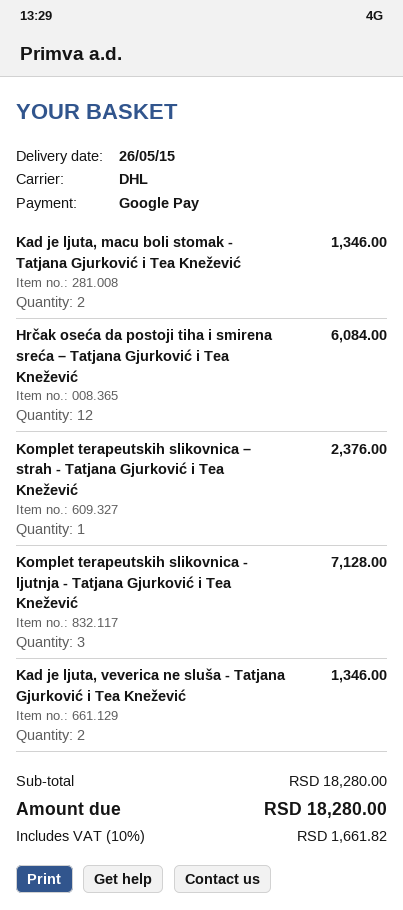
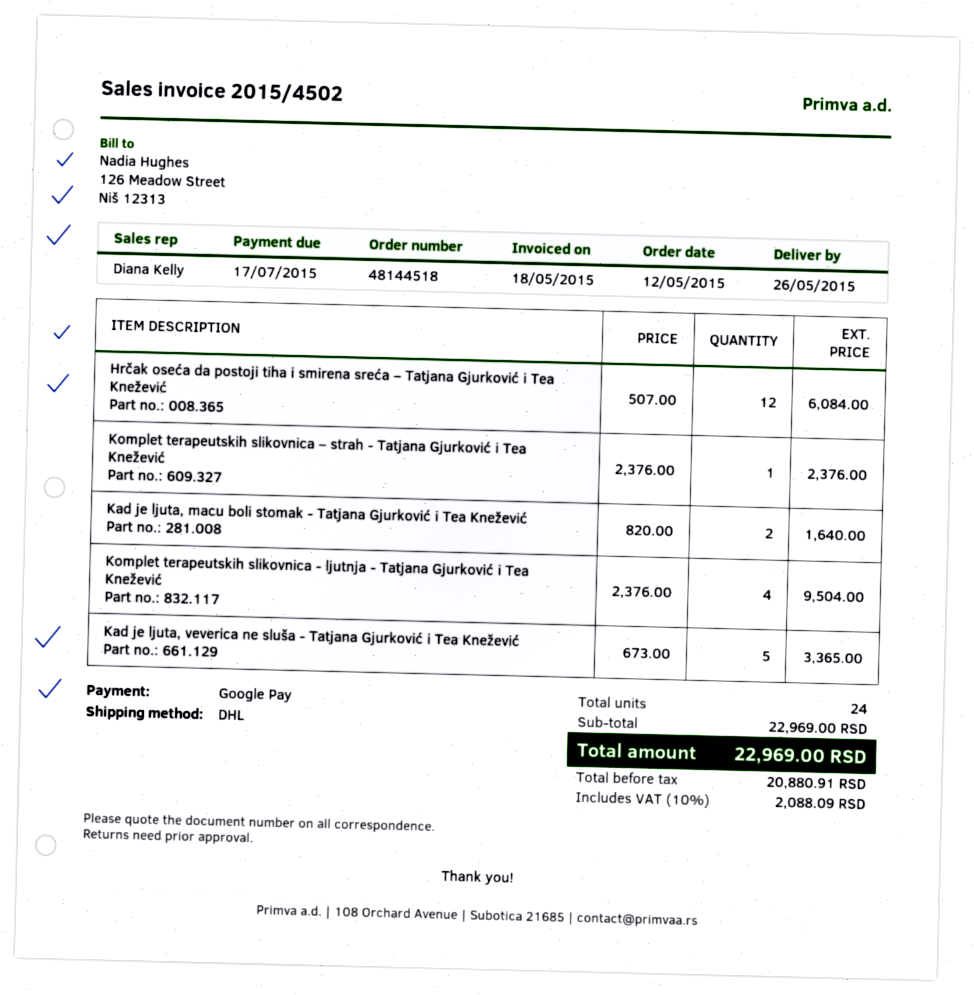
Kad je ljuta, macu boli stomak - Tatjana Gjurković i Tea Knežević: 2 for 1346.00 -> 2 for 1640.00
Komplet terapeutskih slikovnica - ljutnja - Tatjana Gjurković i Tea Knežević: 3 for 7128.00 -> 4 for 9504.00
Kad je ljuta, veverica ne sluša - Tatjana Gjurković i Tea Knežević: 2 for 1346.00 -> 5 for 3365.00
subtotal: 18280.00 -> 22969.00
tax: 10% = 1661.82 -> 10% = 2088.09
total: 18280.00 -> 22969.00

